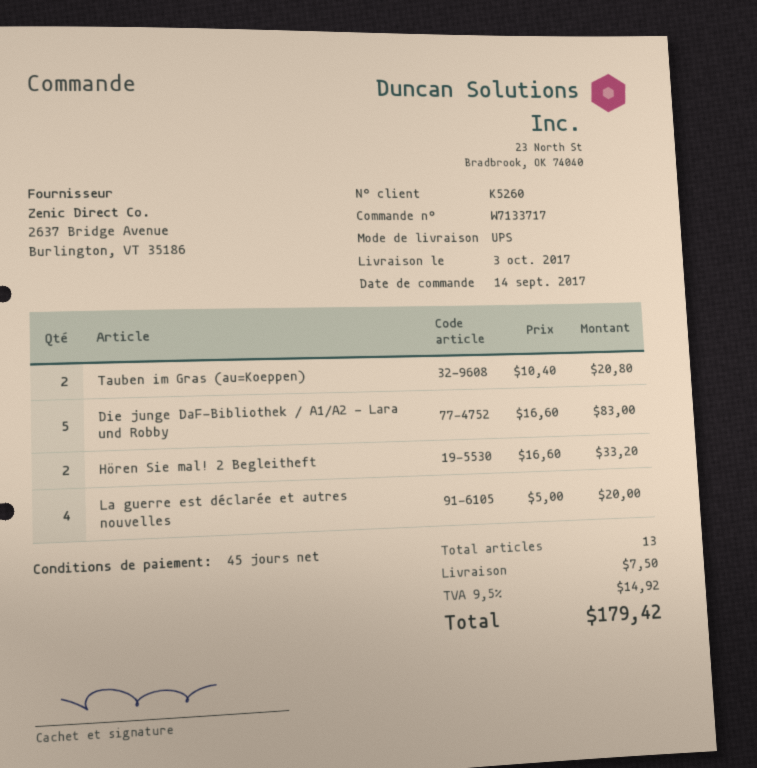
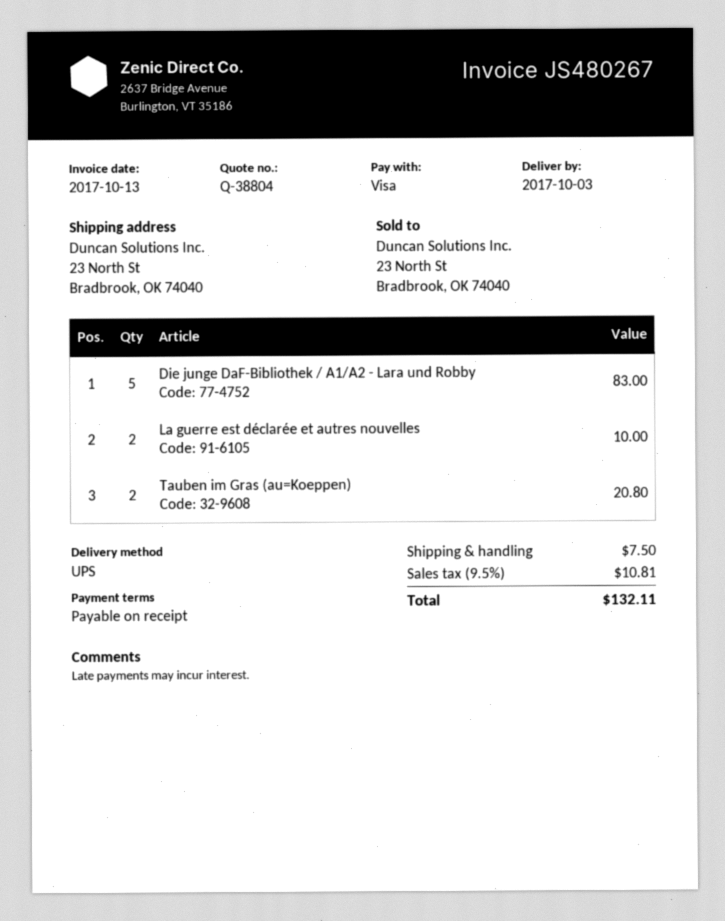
payment terms: 45 days -> on receipt
Hören Sie mal! 2 Begleitheft: 2 for 33.20 -> none
La guerre est déclarée et autres nouvelles: 4 for 20.00 -> 2 for 10.00
tax: 9.5% = 14.92 -> 9.5% = 10.81
total: 179.42 -> 132.11

